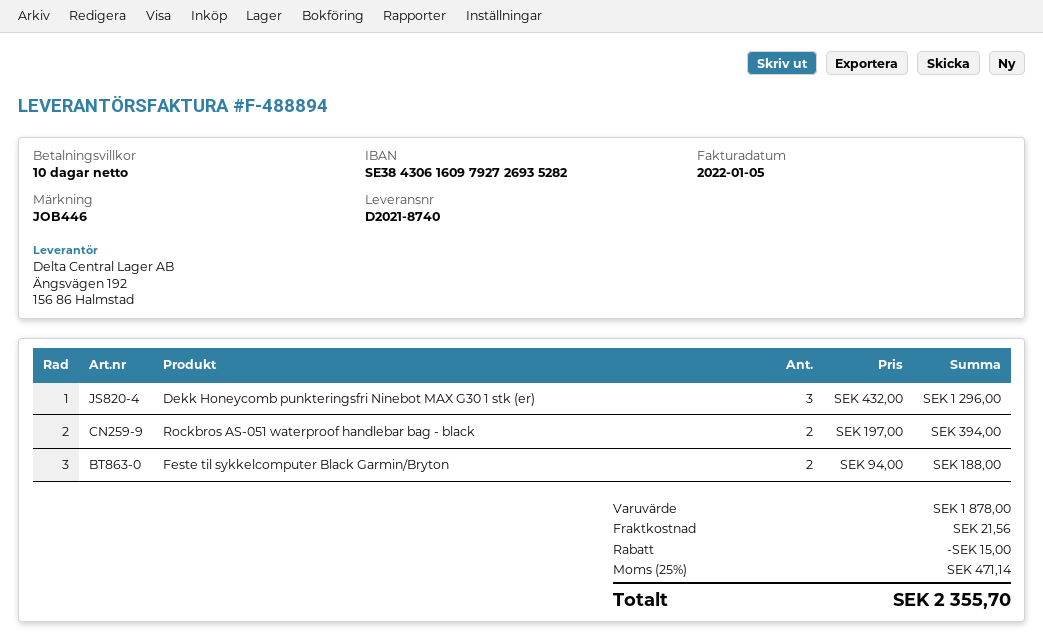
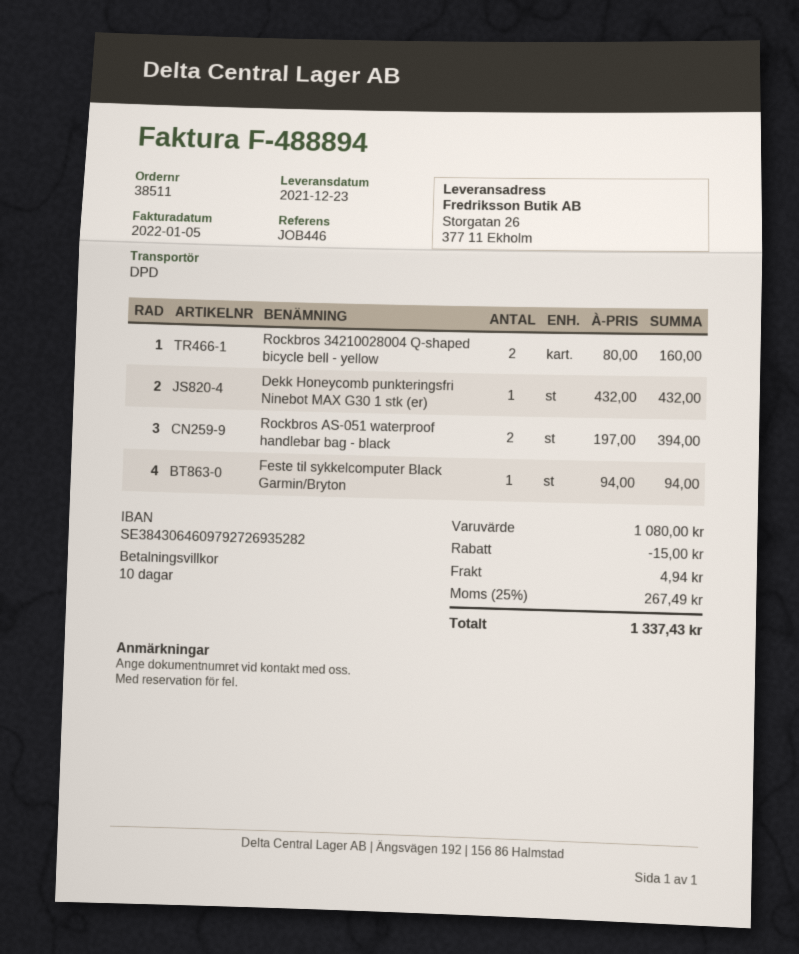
bank account: SE3843061609792726935282 -> SE3843064609792726935282
Dekk Honeycomb punkteringsfri Ninebot MAX G30 1 stk (er): 3 x 432.00 = 1296.00 -> 1 x 432.00 = 432.00
Feste til sykkelcomputer Black Garmin/Bryton: 2 x 94.00 = 188.00 -> 1 x 94.00 = 94.00
Rockbros 34210028004 Q-shaped bicycle bell - yellow: none -> 2 x 80.00 = 160.00
subtotal: 1878.00 -> 1080.00
shipping: 21.56 -> 4.94
tax: 25% = 471.14 -> 25% = 267.49
total: 2355.70 -> 1337.43

